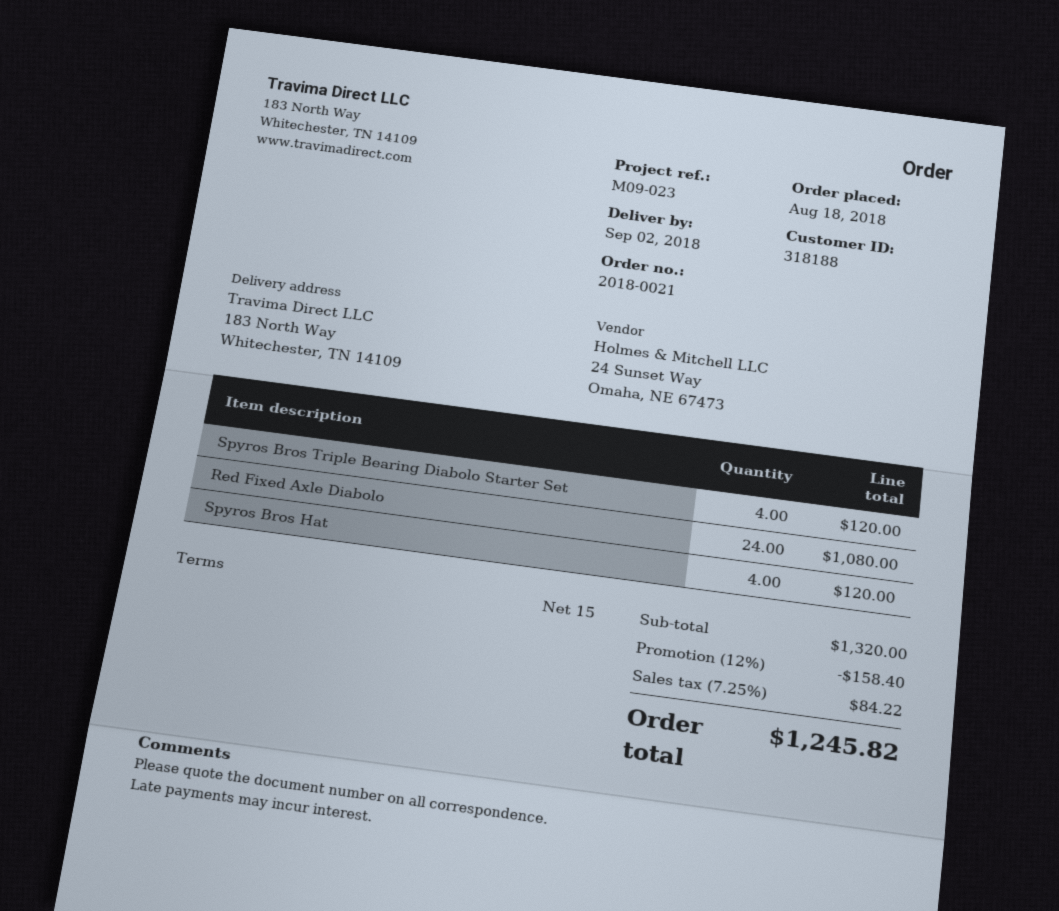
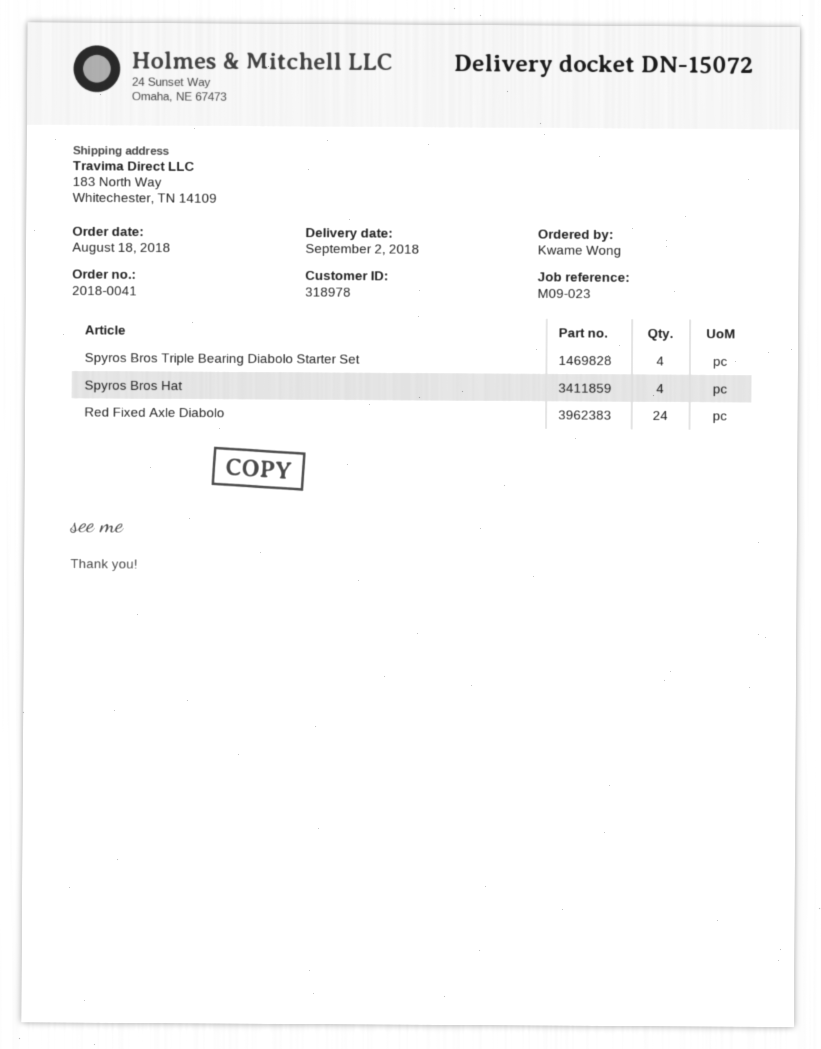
order number: 2018-0021 -> 2018-0041
customer number: 318188 -> 318978

